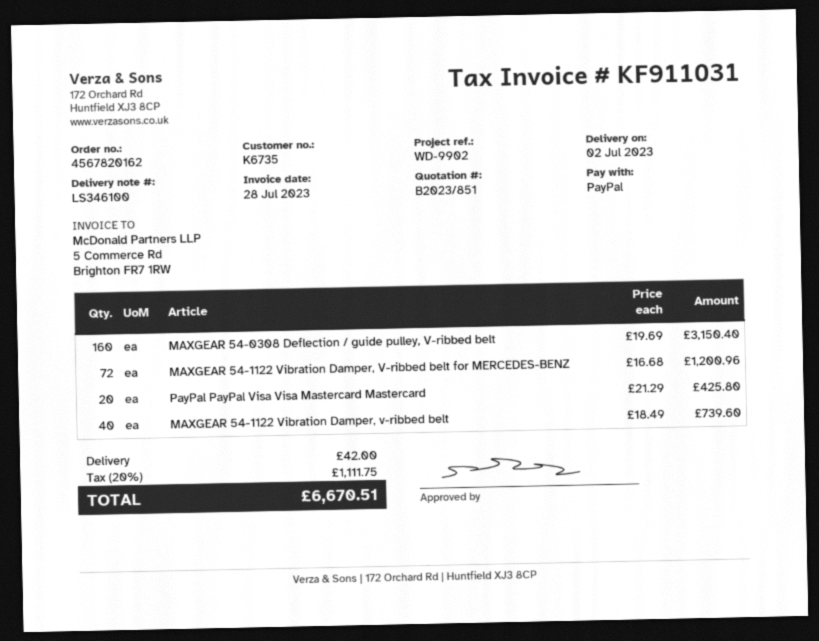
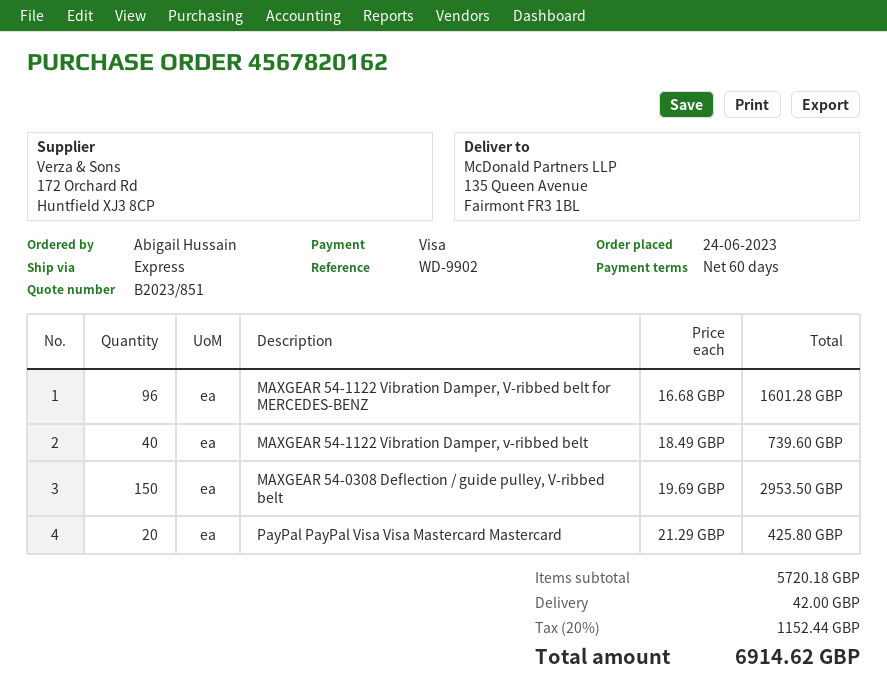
payment method: PayPal -> Visa
MAXGEAR 54-0308 Deflection / guide pulley, V-ribbed belt: 160 x 19.69 = 3150.40 -> 150 x 19.69 = 2953.50
MAXGEAR 54-1122 Vibration Damper, V-ribbed belt for MERCEDES-BENZ: 72 x 16.68 = 1200.96 -> 96 x 16.68 = 1601.28
tax: 20% = 1111.75 -> 20% = 1152.44
total: 6670.51 -> 6914.62

